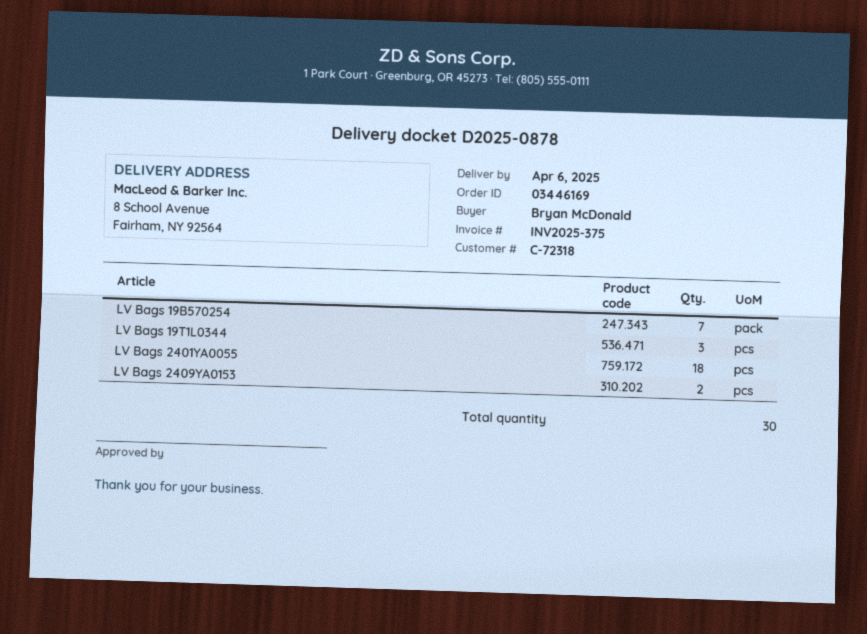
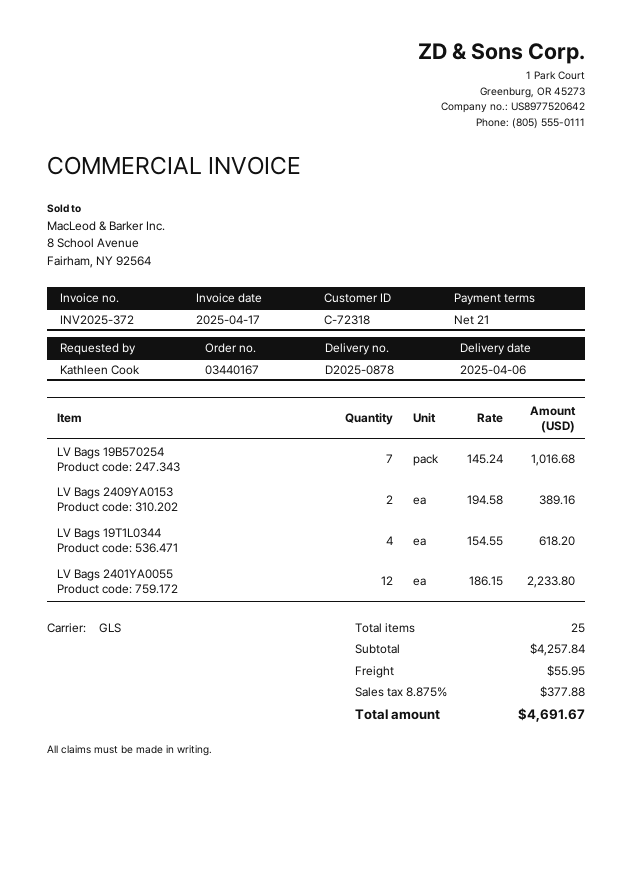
order number: 03446169 -> 03440167
invoice number: INV2025-375 -> INV2025-372
ordered by: Bryan McDonald -> Kathleen Cook
LV Bags 19T1L0344: 3 -> 4
LV Bags 2401YA0055: 18 -> 12
total quantity: 30 -> 25

